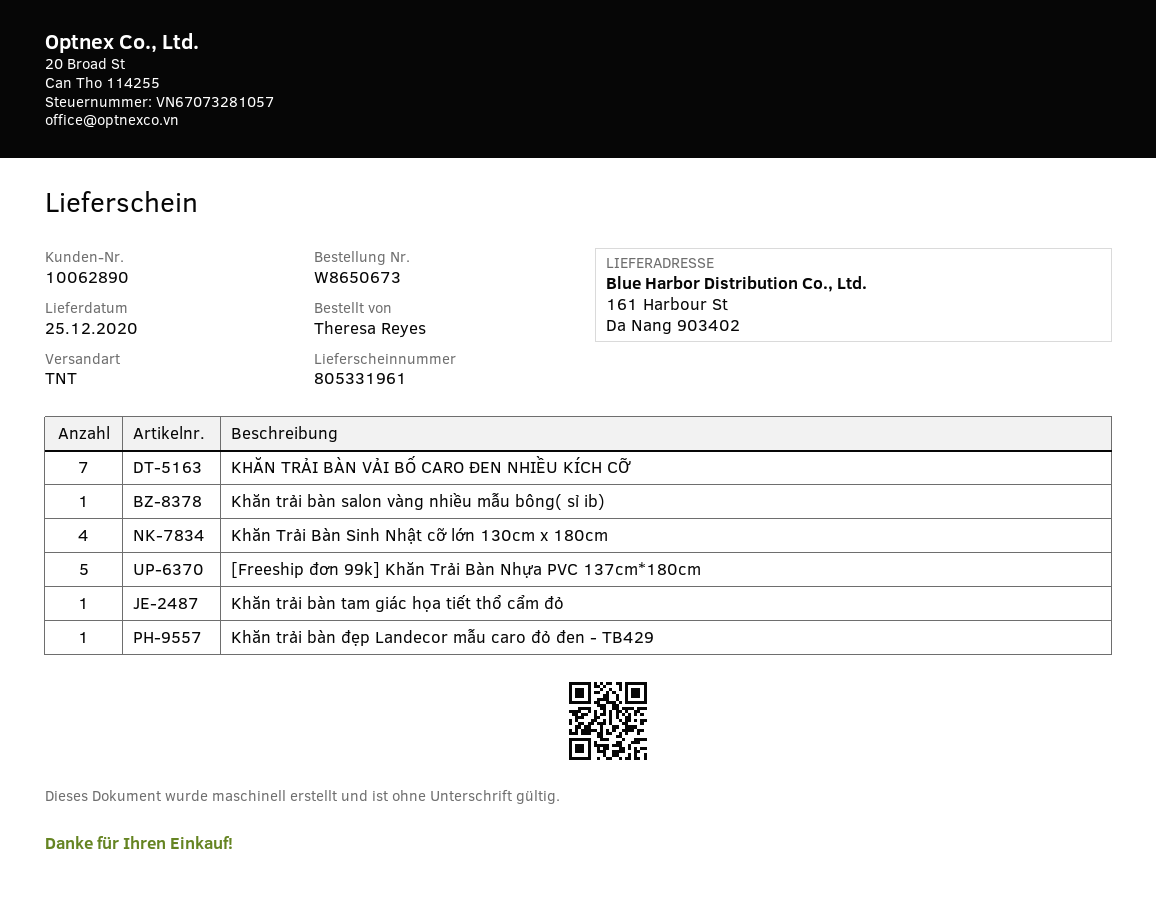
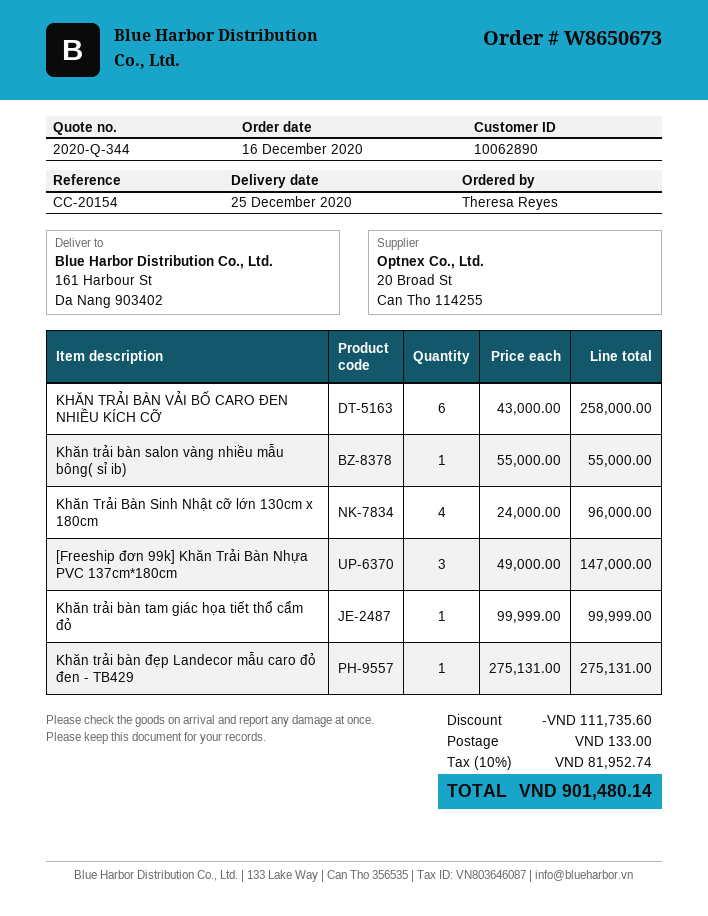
KHĂN TRẢI BÀN VẢI BỐ CARO ĐEN NHIỀU KÍCH CỠ: 7 -> 6
[Freeship đơn 99k] Khăn Trải Bàn Nhựa PVC 137cm*180cm: 5 -> 3

